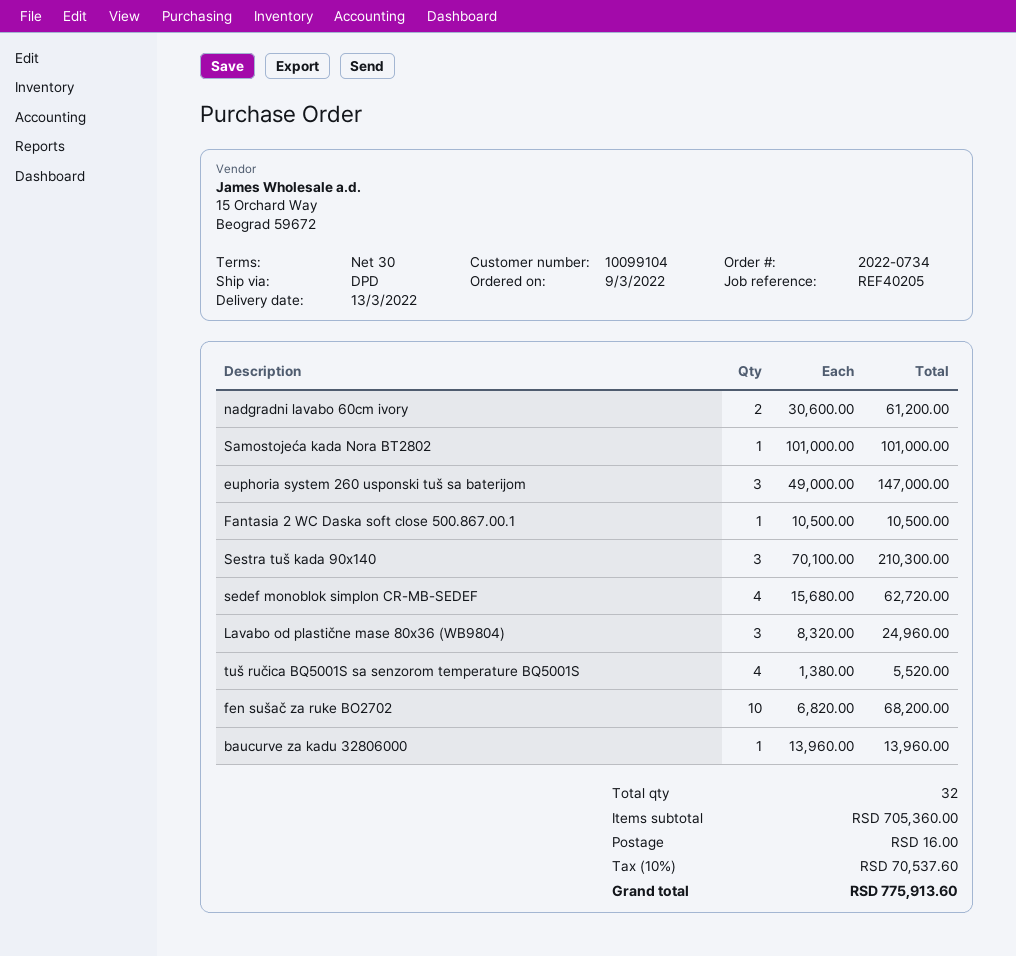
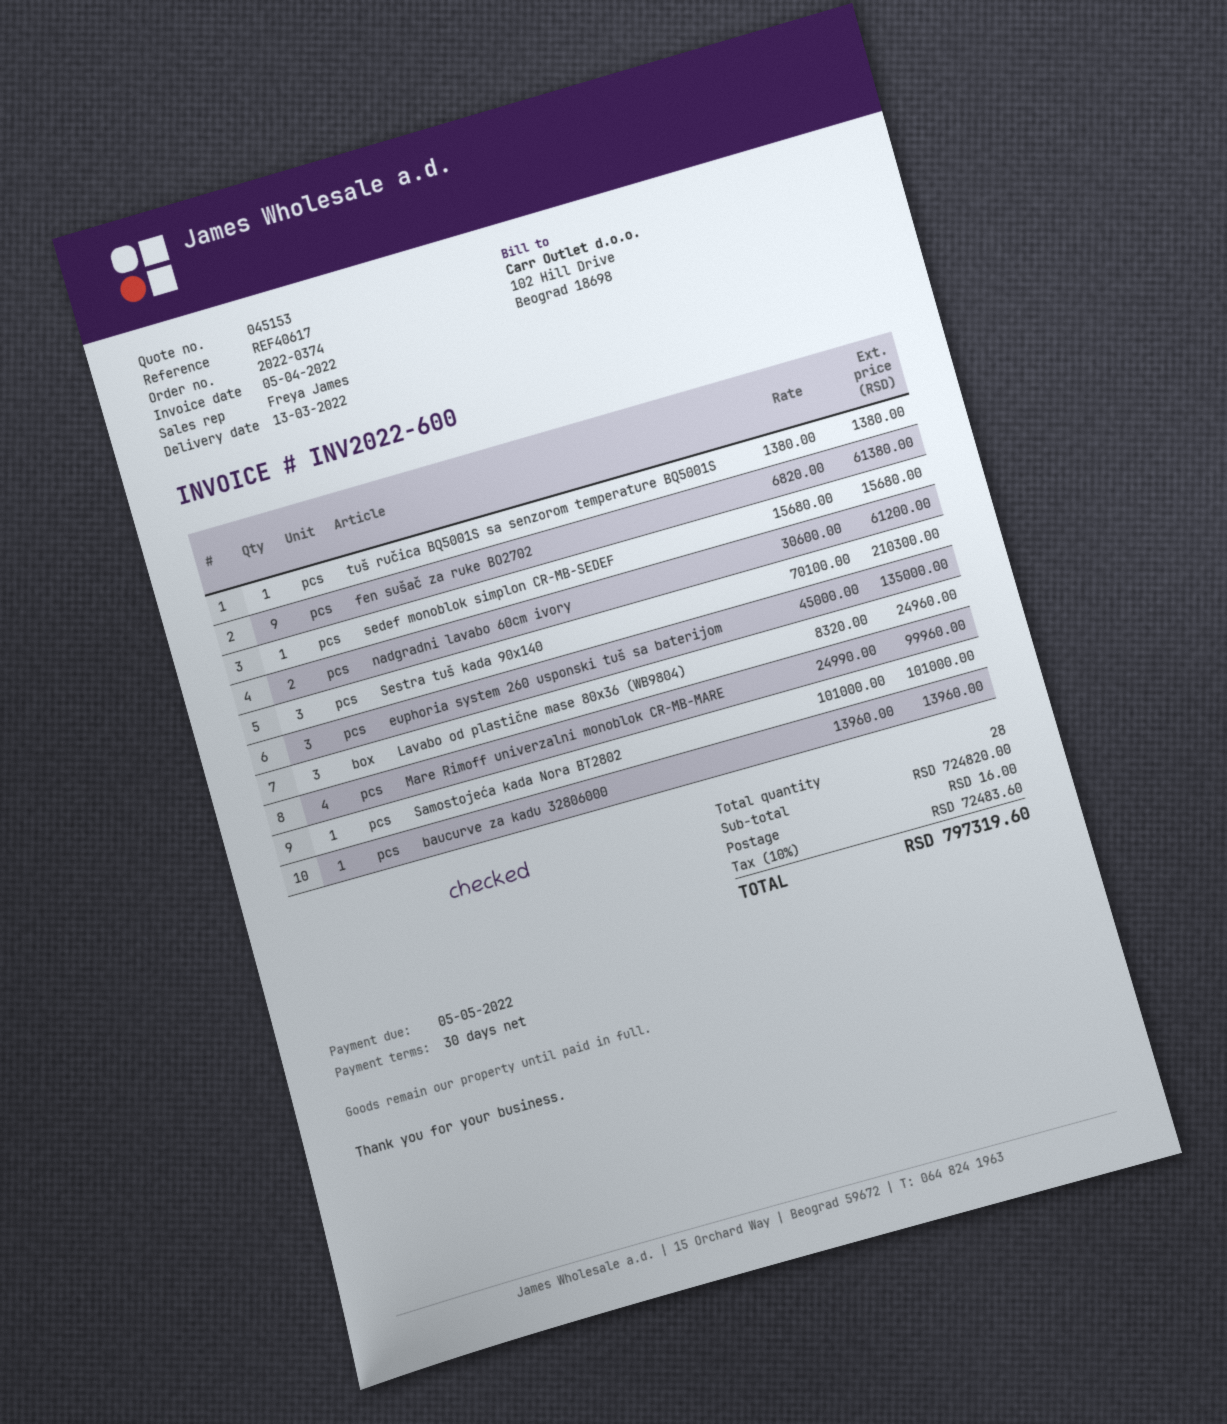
order number: 2022-0734 -> 2022-0374
reference: REF40205 -> REF40617
euphoria system 260 usponski tuš sa baterijom: 3 x 49000.00 = 147000.00 -> 3 x 45000.00 = 135000.00
Fantasia 2 WC Daska soft close 500.867.00.1: 1 x 10500.00 = 10500.00 -> none
sedef monoblok simplon CR-MB-SEDEF: 4 x 15680.00 = 62720.00 -> 1 x 15680.00 = 15680.00
tuš ručica BQ5001S sa senzorom temperature BQ5001S: 4 x 1380.00 = 5520.00 -> 1 x 1380.00 = 1380.00
fen sušač za ruke BO2702: 10 x 6820.00 = 68200.00 -> 9 x 6820.00 = 61380.00
Mare Rimoff univerzalni monoblok CR-MB-MARE: none -> 4 x 24990.00 = 99960.00
total quantity: 32 -> 28
subtotal: 705360.00 -> 724820.00
tax: 10% = 70537.60 -> 10% = 72483.60
total: 775913.60 -> 797319.60

